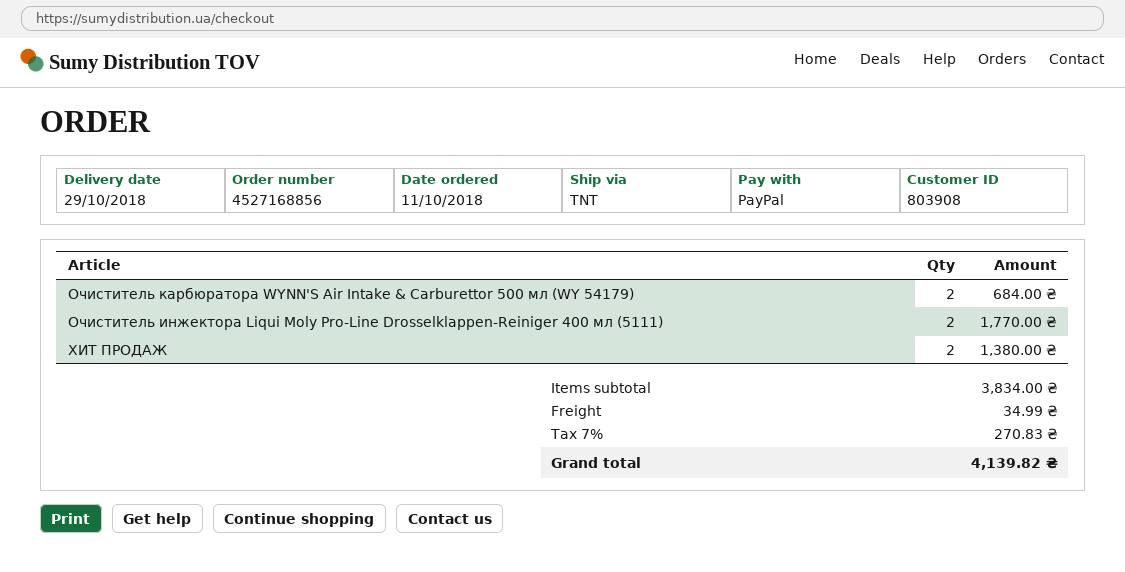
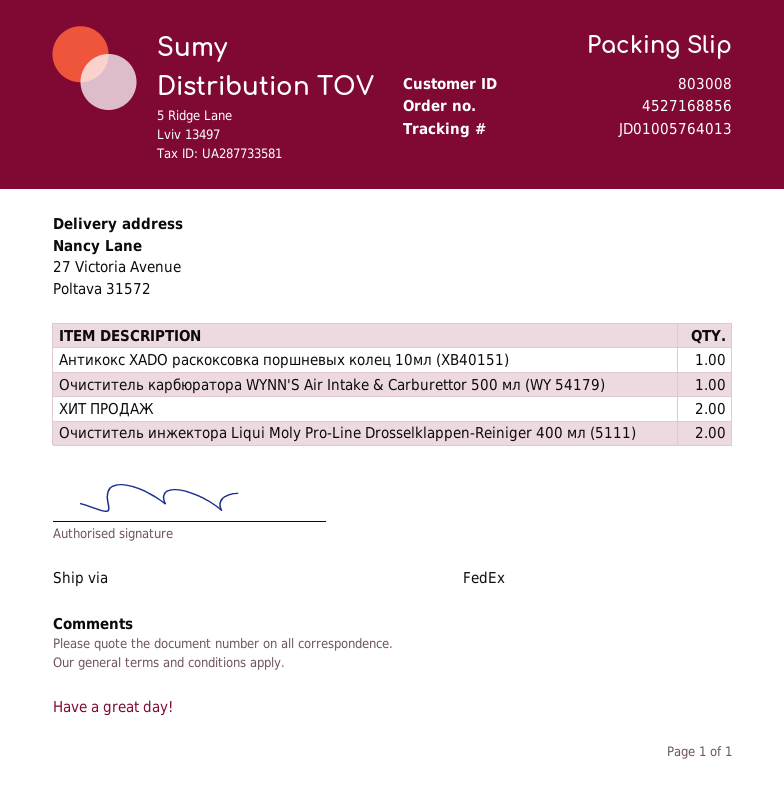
customer number: 803908 -> 803008
shipping method: TNT -> FedEx
Очиститель карбюратора WYNN'S Air Intake & Carburettor 500 мл (WY 54179): 2 -> 1
Антикокс XADO раскоксовка поршневых колец 10мл (XВ40151): none -> 1

